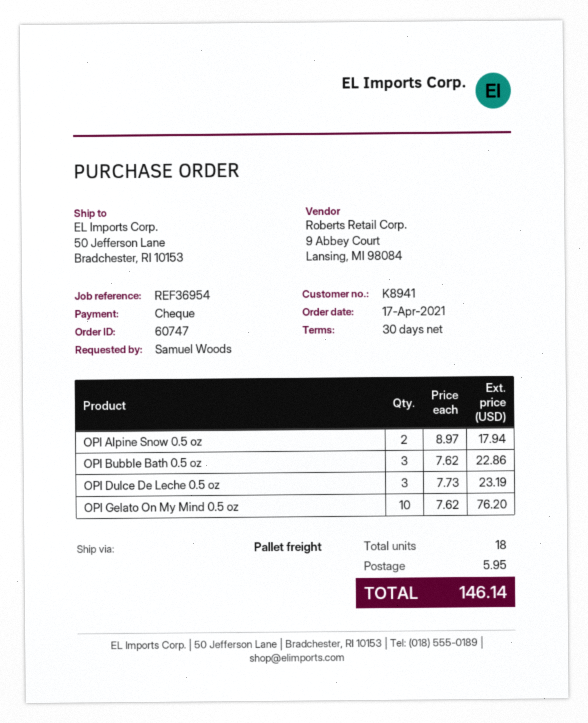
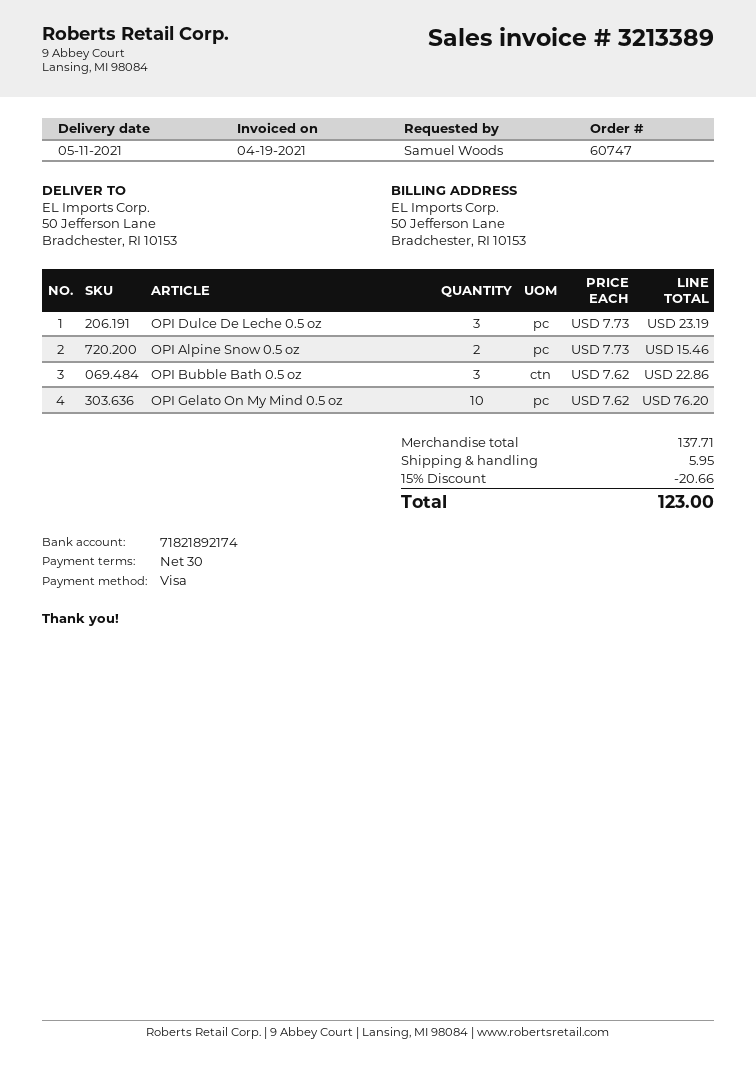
payment method: cheque -> Visa
OPI Alpine Snow 0.5 oz: 2 x 8.97 = 17.94 -> 2 x 7.73 = 15.46
discount: none -> 15% = 20.66
total: 146.14 -> 123.00

